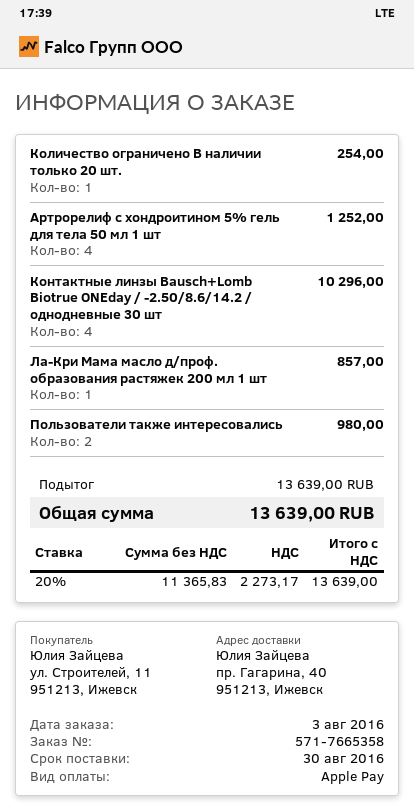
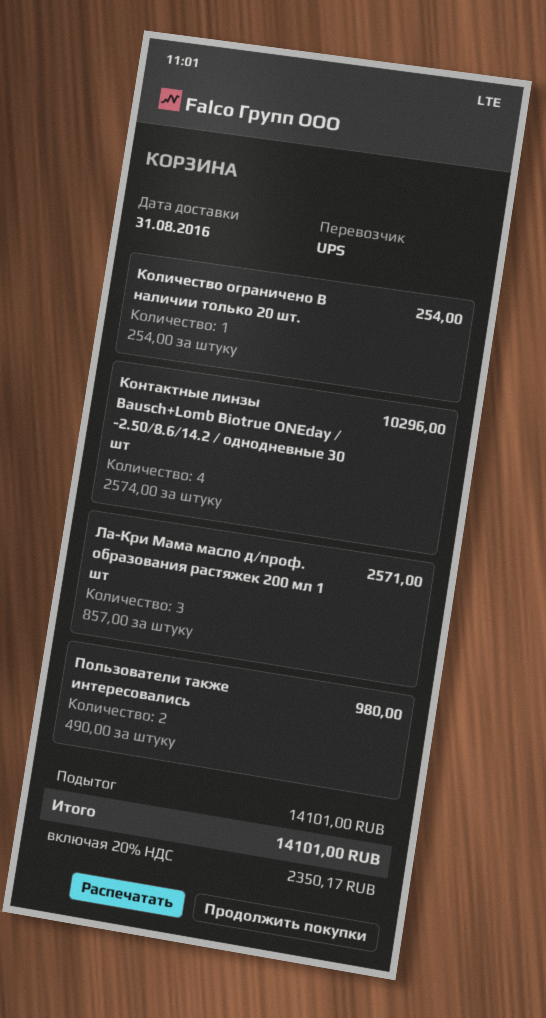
delivery date: 2016-08-30 -> 2016-08-31
Артрорелиф с хондроитином 5% гель для тела 50 мл 1 шт: 4 for 1252.00 -> none
Ла-Кри Мама масло д/проф. образования растяжек 200 мл 1 шт: 1 for 857.00 -> 3 for 2571.00
subtotal: 13639.00 -> 14101.00
tax: 20% = 2273.17 -> 20% = 2350.17
total: 13639.00 -> 14101.00

